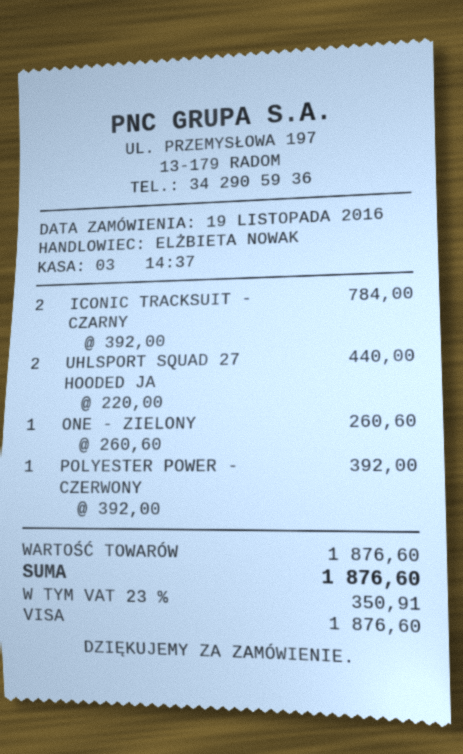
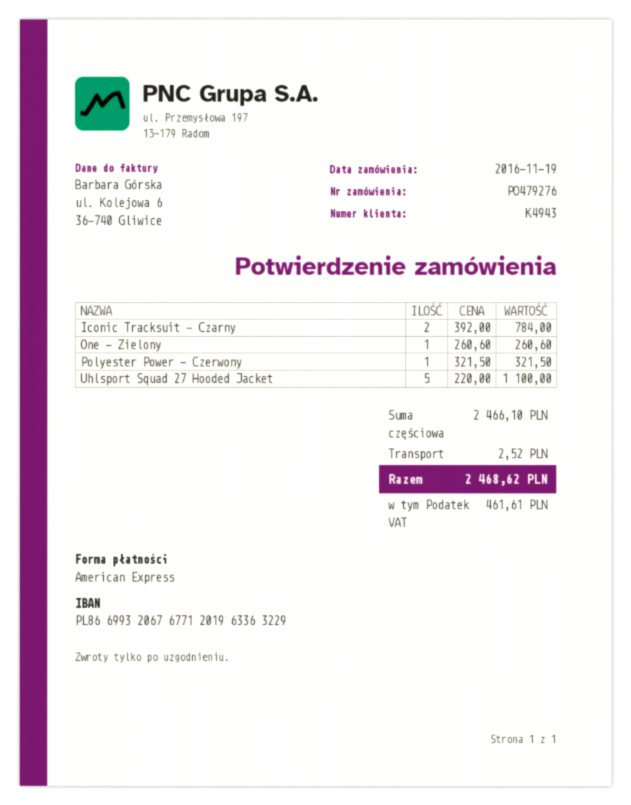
payment method: Visa -> American Express
UHLSPORT SQUAD 27 HOODED JA: 2 x 220.00 = 440.00 -> 5 x 220.00 = 1100.00
POLYESTER POWER - CZERWONY: 1 x 392.00 = 392.00 -> 1 x 321.50 = 321.50
subtotal: 1876.60 -> 2466.10
shipping: none -> 2.52
tax: 350.91 -> 461.61
total: 1876.60 -> 2468.62

